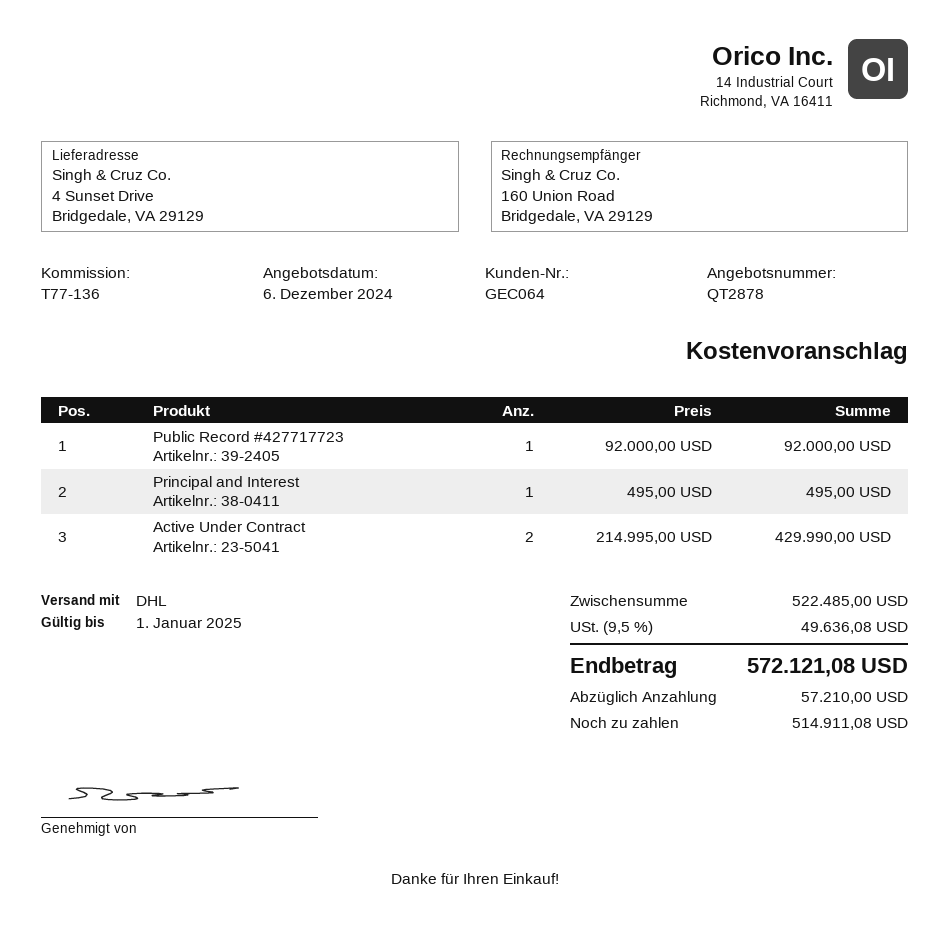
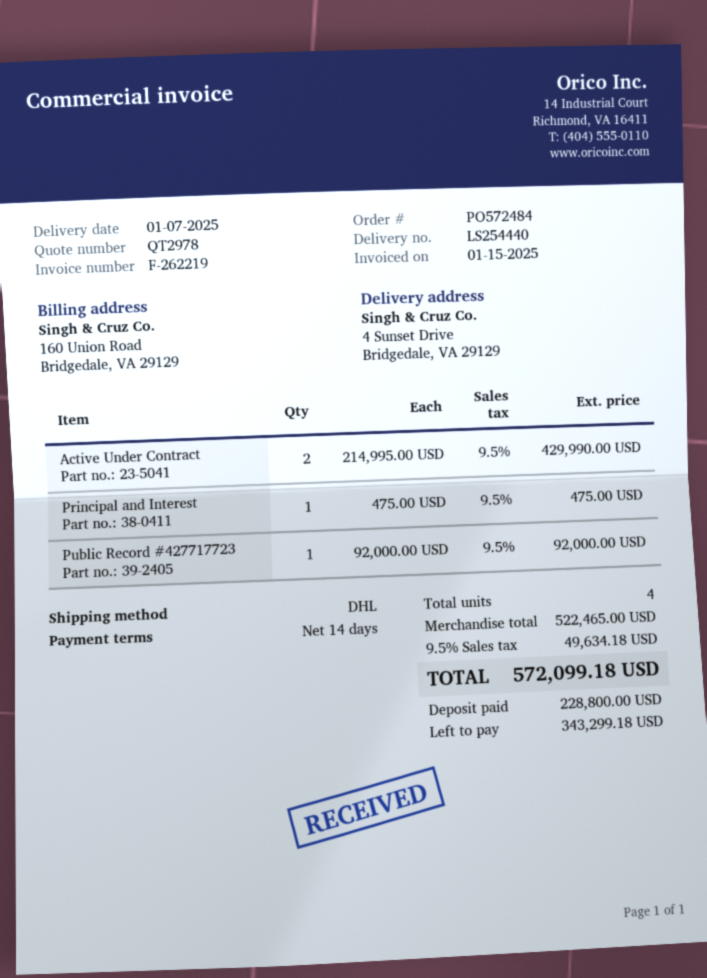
quote number: QT2878 -> QT2978
Principal and Interest: 1 x 495.00 = 495.00 -> 1 x 475.00 = 475.00
subtotal: 522485.00 -> 522465.00
tax: 9.5% = 49636.08 -> 9.5% = 49634.18
total: 572121.08 -> 572099.18
deposit: 57210.00 -> 228800.00
balance: 514911.08 -> 343299.18

